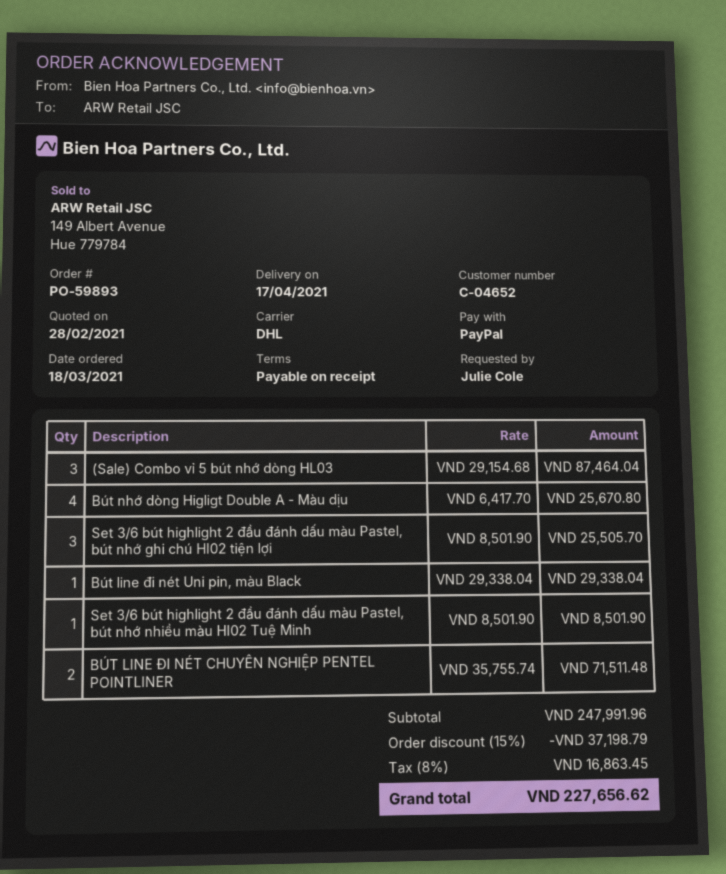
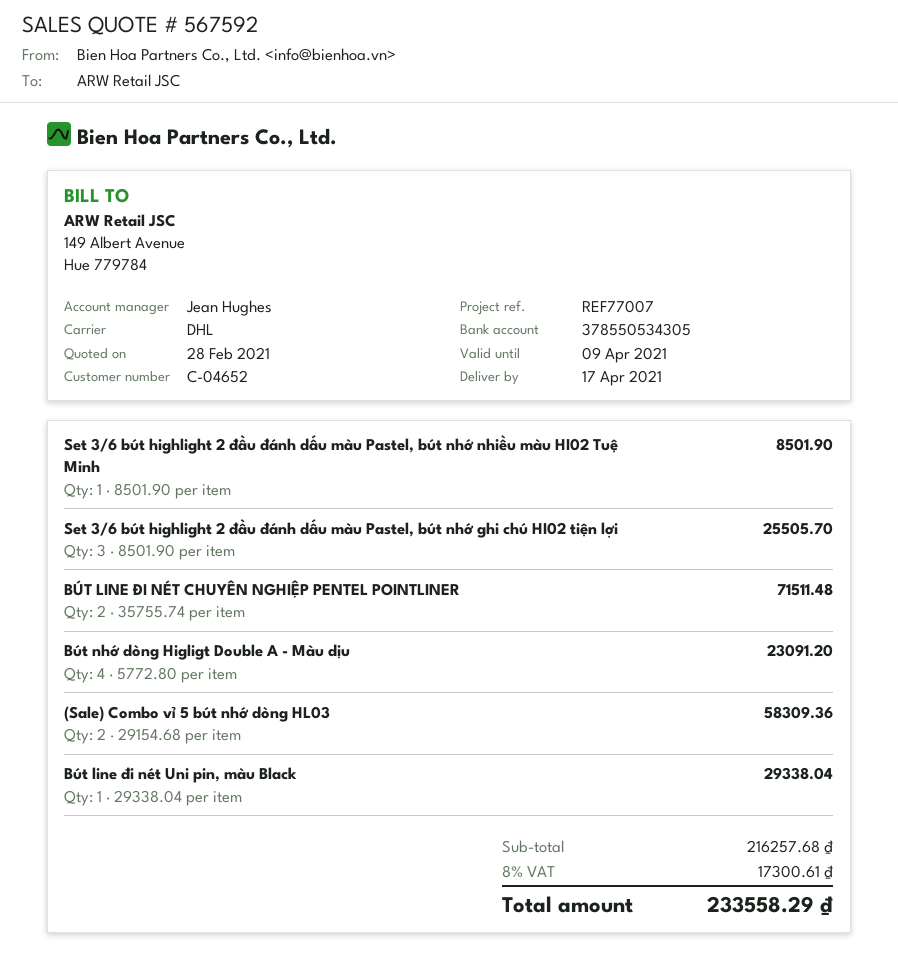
(Sale) Combo vỉ 5 bút nhớ dòng HL03: 3 x 29154.68 = 87464.04 -> 2 x 29154.68 = 58309.36
Bút nhớ dòng Higligt Double A - Màu dịu: 4 x 6417.70 = 25670.80 -> 4 x 5772.80 = 23091.20
subtotal: 247991.96 -> 216257.68
discount: 15% = 37198.79 -> none
tax: 8% = 16863.45 -> 8% = 17300.61
total: 227656.62 -> 233558.29

